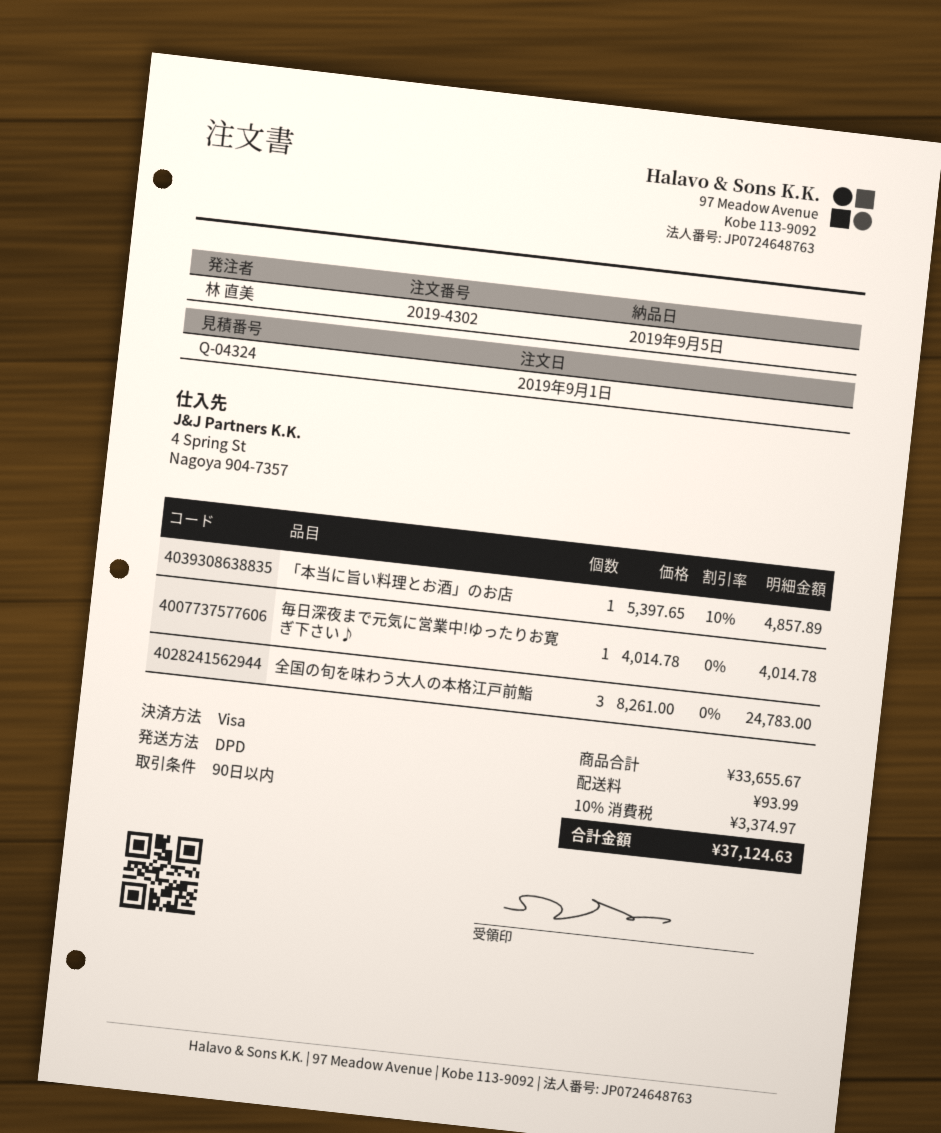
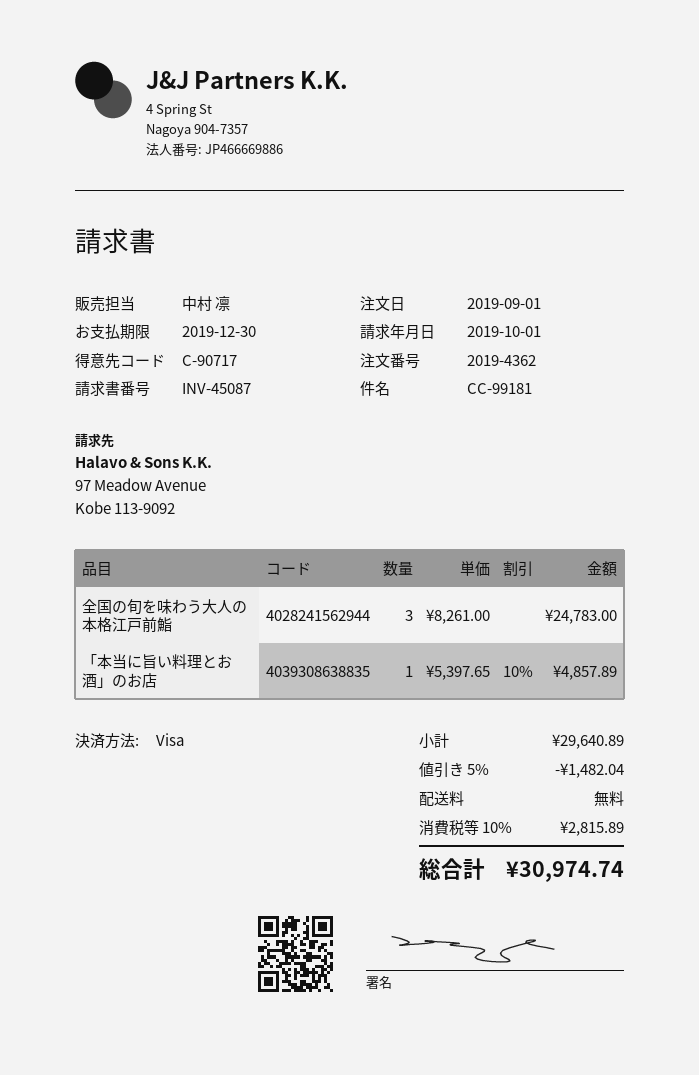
order number: 2019-4302 -> 2019-4362
毎日深夜まで元気に営業中!ゆったりお寛ぎ下さい♪: 1 x 4014.78 = 4014.78 -> none
subtotal: 33655.67 -> 29640.89
discount: none -> 5% = 1482.04
shipping: 93.99 -> 0.00
tax: 10% = 3374.97 -> 10% = 2815.89
total: 37124.63 -> 30974.74

